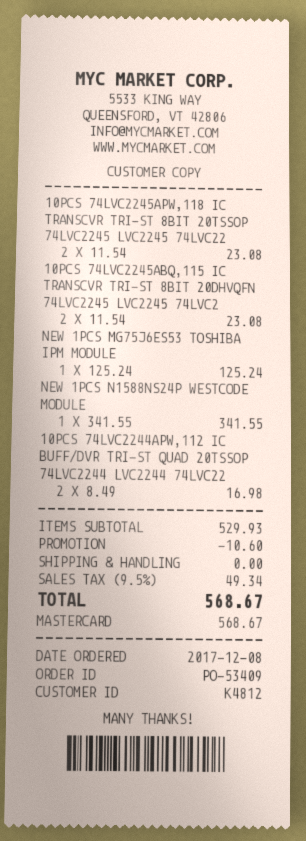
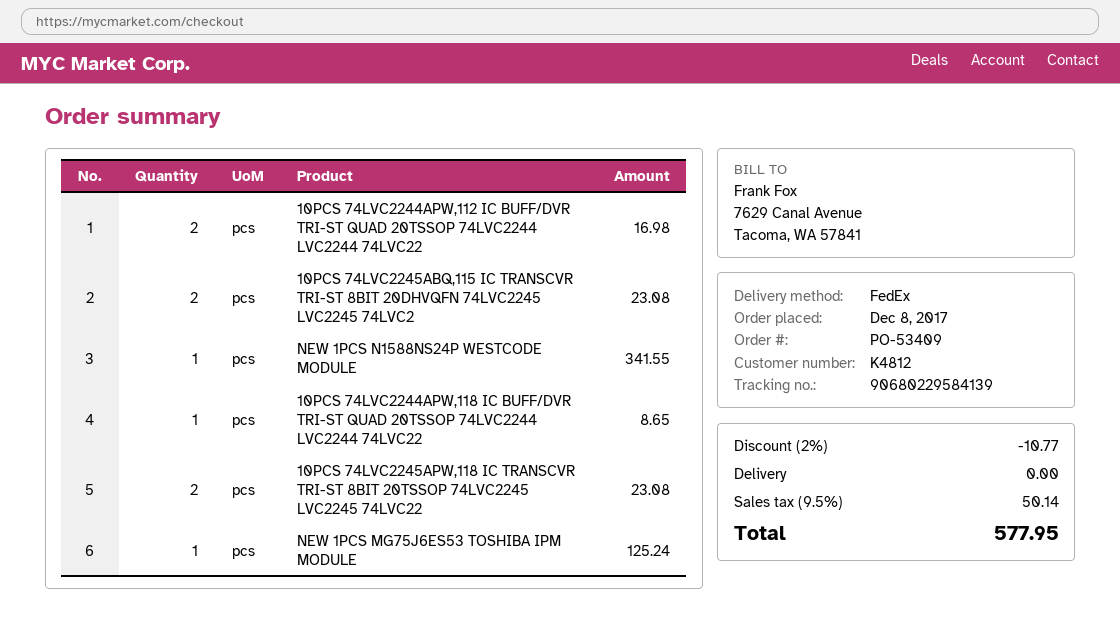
10PCS 74LVC2244APW,118 IC BUFF/DVR TRI-ST QUAD 20TSSOP 74LVC2244 LVC2244 74LVC22: none -> 1 for 8.65
discount: 10.60 -> 10.77
tax: 9.5% = 49.34 -> 9.5% = 50.14
total: 568.67 -> 577.95

